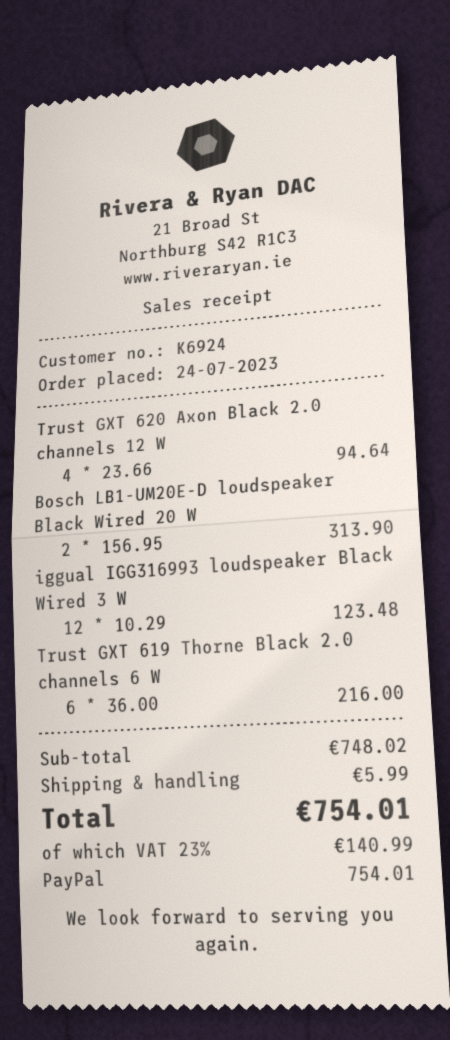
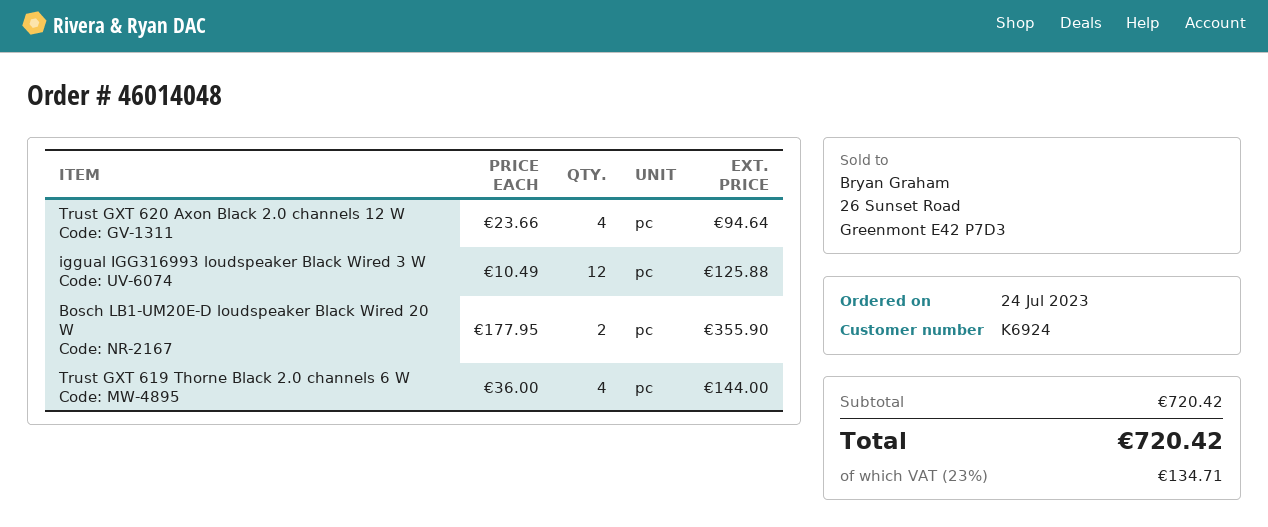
Bosch LB1-UM20E-D loudspeaker Black Wired 20 W: 2 x 156.95 = 313.90 -> 2 x 177.95 = 355.90
iggual IGG316993 loudspeaker Black Wired 3 W: 12 x 10.29 = 123.48 -> 12 x 10.49 = 125.88
Trust GXT 619 Thorne Black 2.0 channels 6 W: 6 x 36.00 = 216.00 -> 4 x 36.00 = 144.00
subtotal: 748.02 -> 720.42
shipping: 5.99 -> none
tax: 23% = 140.99 -> 23% = 134.71
total: 754.01 -> 720.42

